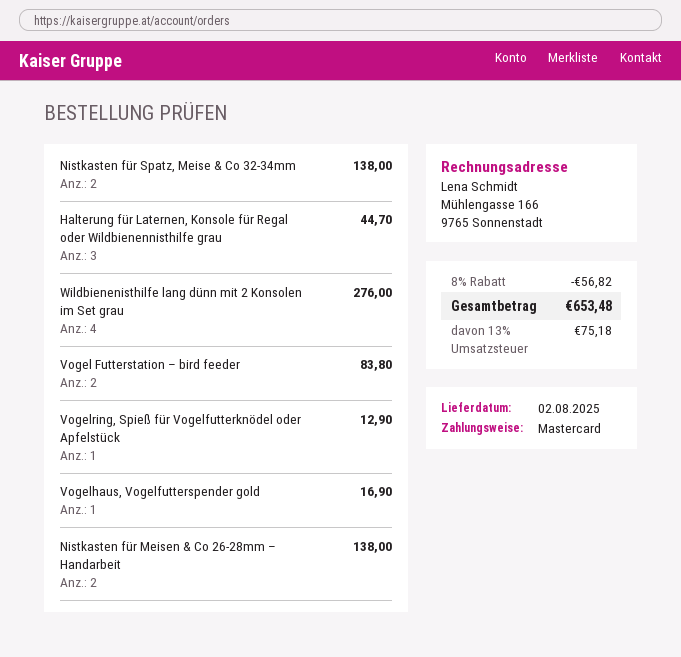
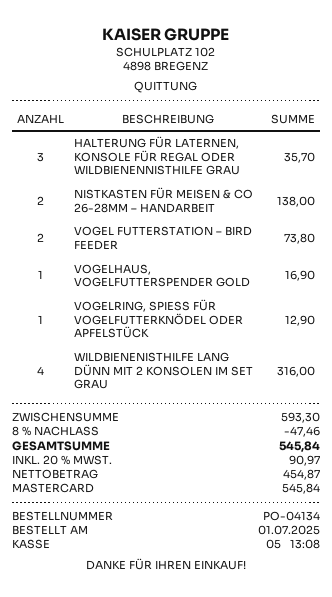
Nistkasten für Spatz, Meise & Co 32-34mm: 2 for 138.00 -> none
Halterung für Laternen, Konsole für Regal oder Wildbienennisthilfe grau: 3 for 44.70 -> 3 for 35.70
Wildbienenisthilfe lang dünn mit 2 Konsolen im Set grau: 4 for 276.00 -> 4 for 316.00
Vogel Futterstation – bird feeder: 2 for 83.80 -> 2 for 73.80
discount: 8% = 56.82 -> 8% = 47.46
tax: 13% = 75.18 -> 20% = 90.97
total: 653.48 -> 545.84

